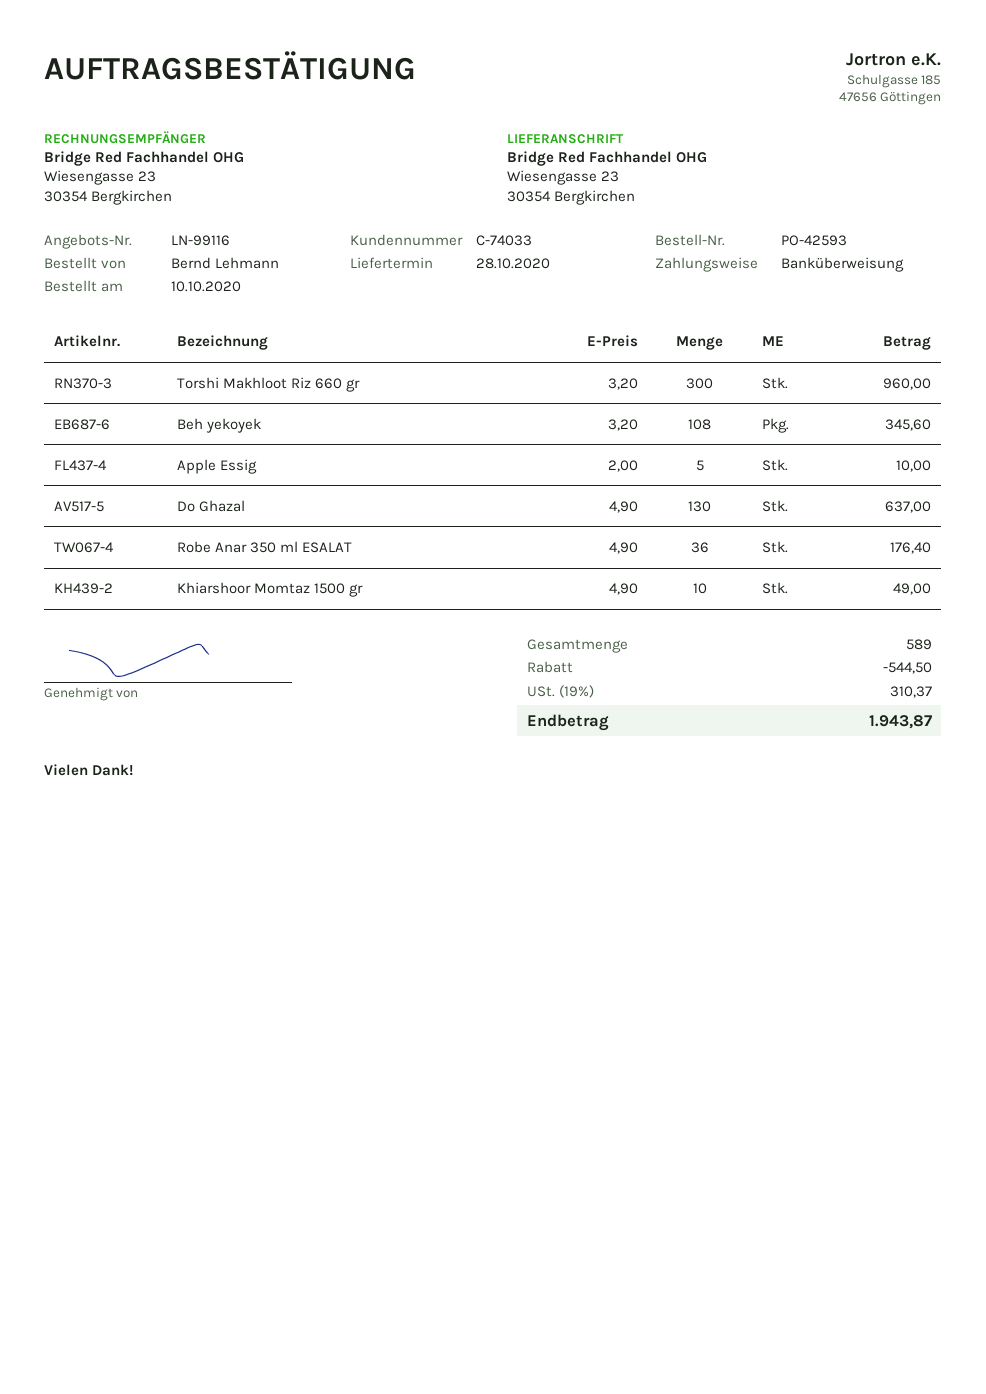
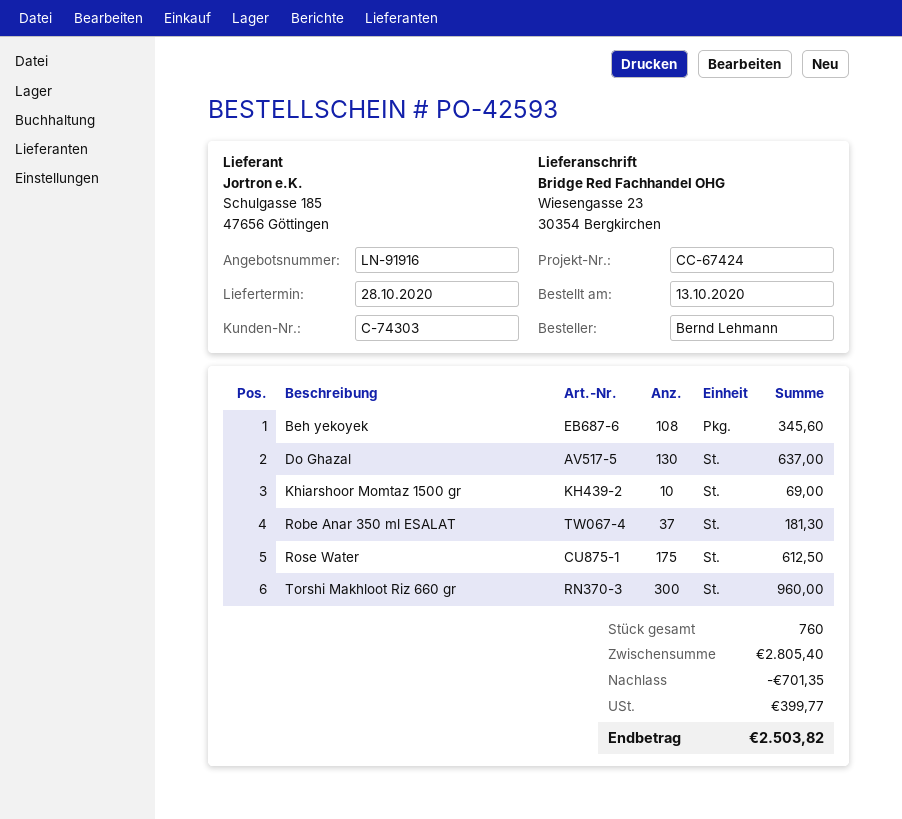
quote number: LN-99116 -> LN-91916
order date: 2020-10-10 -> 2020-10-13
customer number: C-74033 -> C-74303
Apple Essig: 5 for 10.00 -> none
Robe Anar 350 ml ESALAT: 36 for 176.40 -> 37 for 181.30
Khiarshoor Momtaz 1500 gr: 10 for 49.00 -> 10 for 69.00
Rose Water: none -> 175 for 612.50
total quantity: 589 -> 760
discount: 544.50 -> 701.35
tax: 310.37 -> 399.77
total: 1943.87 -> 2503.82

